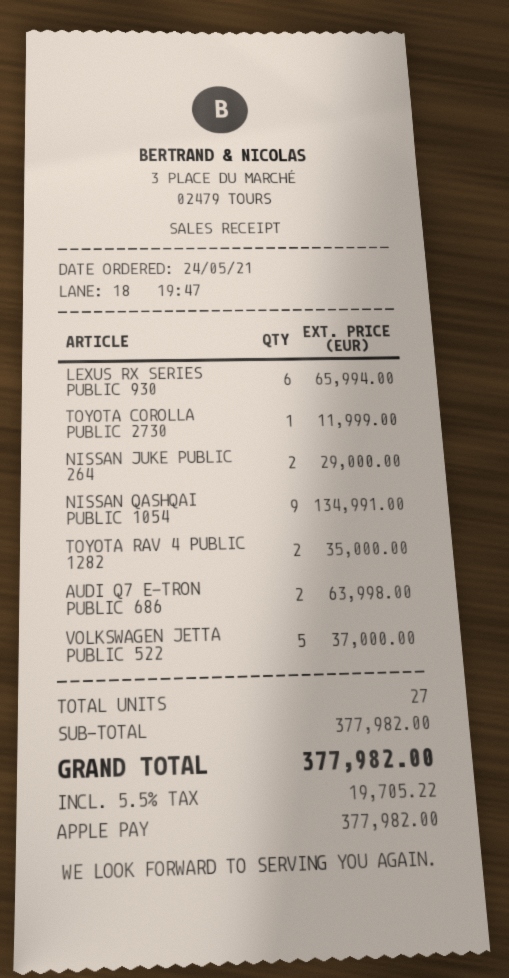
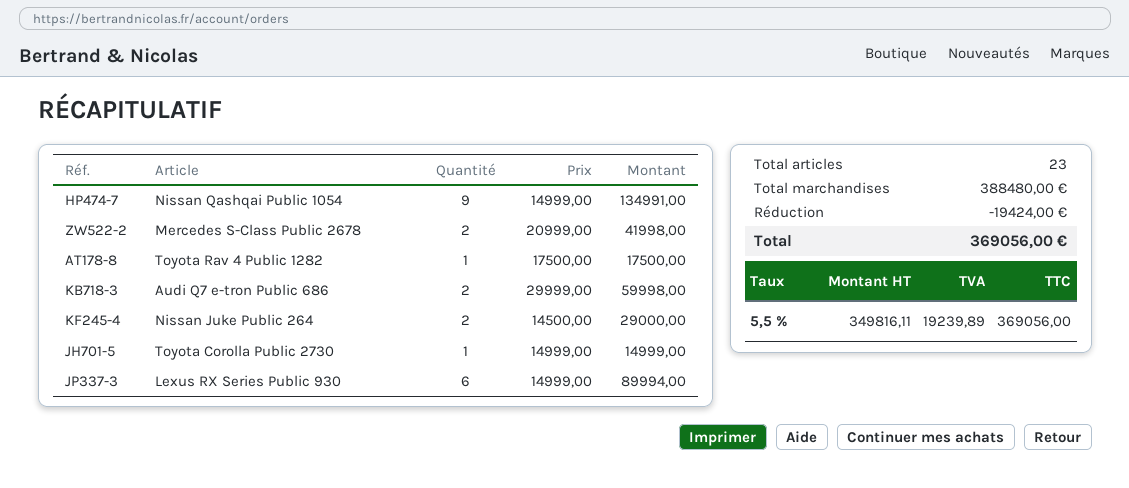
LEXUS RX SERIES PUBLIC 930: 6 for 65994.00 -> 6 for 89994.00
TOYOTA COROLLA PUBLIC 2730: 1 for 11999.00 -> 1 for 14999.00
TOYOTA RAV 4 PUBLIC 1282: 2 for 35000.00 -> 1 for 17500.00
AUDI Q7 E-TRON PUBLIC 686: 2 for 63998.00 -> 2 for 59998.00
VOLKSWAGEN JETTA PUBLIC 522: 5 for 37000.00 -> none
Mercedes S-Class Public 2678: none -> 2 for 41998.00
total quantity: 27 -> 23
subtotal: 377982.00 -> 388480.00
discount: none -> 19424.00
tax: 5.5% = 19705.22 -> 5.5% = 19239.89
total: 377982.00 -> 369056.00

